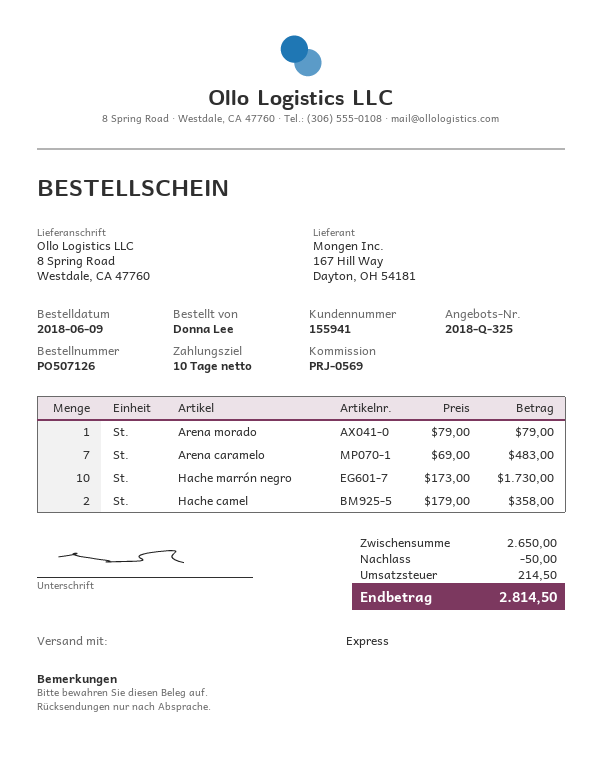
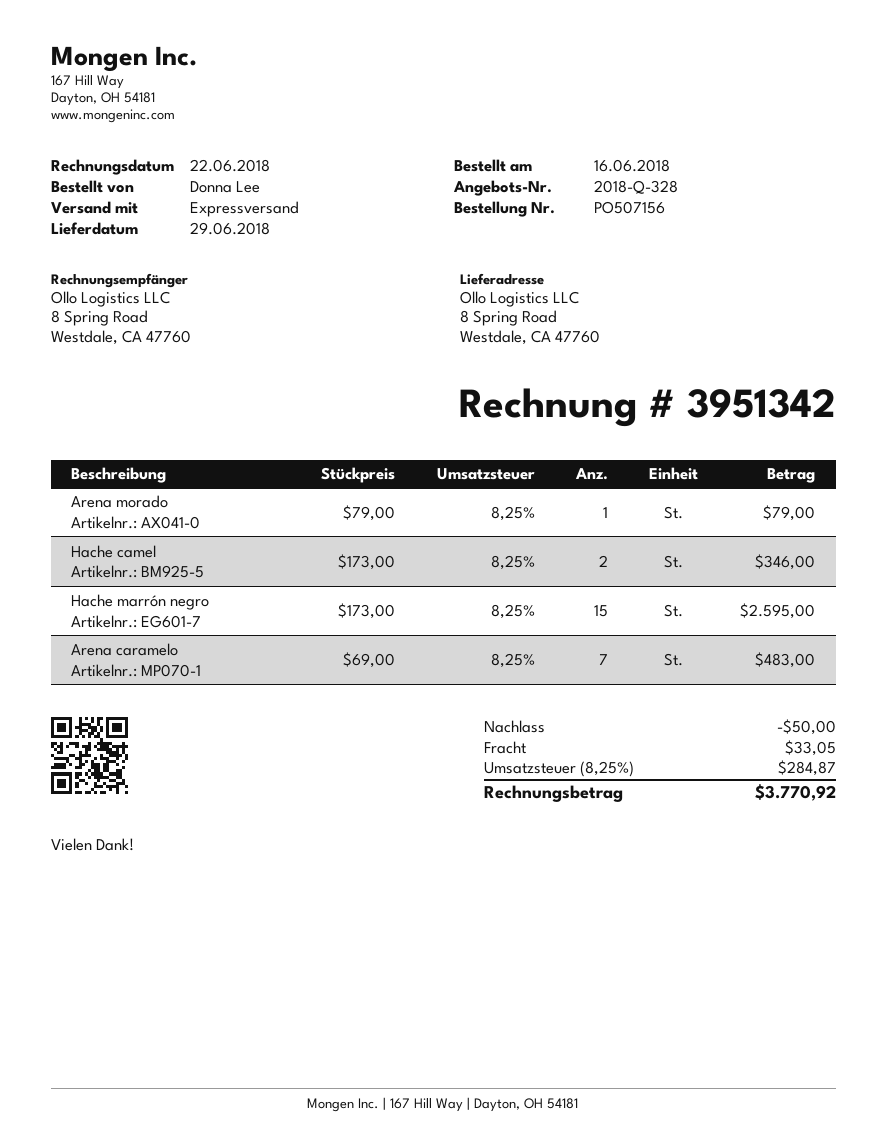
quote number: 2018-Q-325 -> 2018-Q-328
order number: PO507126 -> PO507156
order date: 2018-06-09 -> 2018-06-16
Hache marrón negro: 10 x 173.00 = 1730.00 -> 15 x 173.00 = 2595.00
Hache camel: 2 x 179.00 = 358.00 -> 2 x 173.00 = 346.00
shipping: none -> 33.05
tax: 214.50 -> 284.87
total: 2814.50 -> 3770.92

